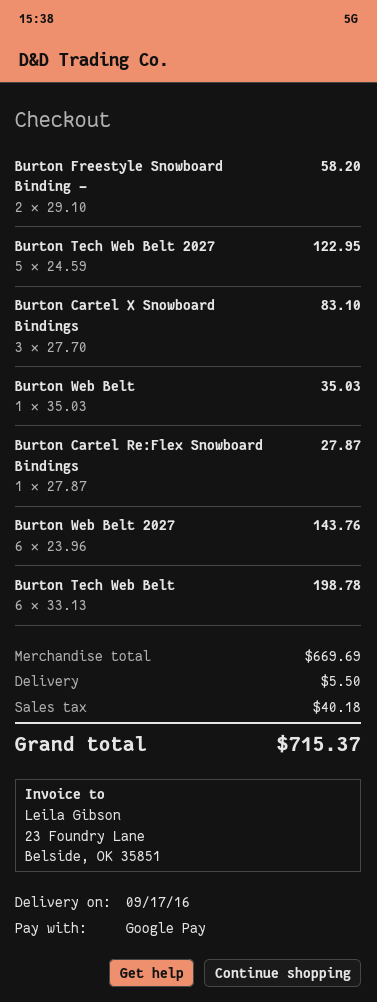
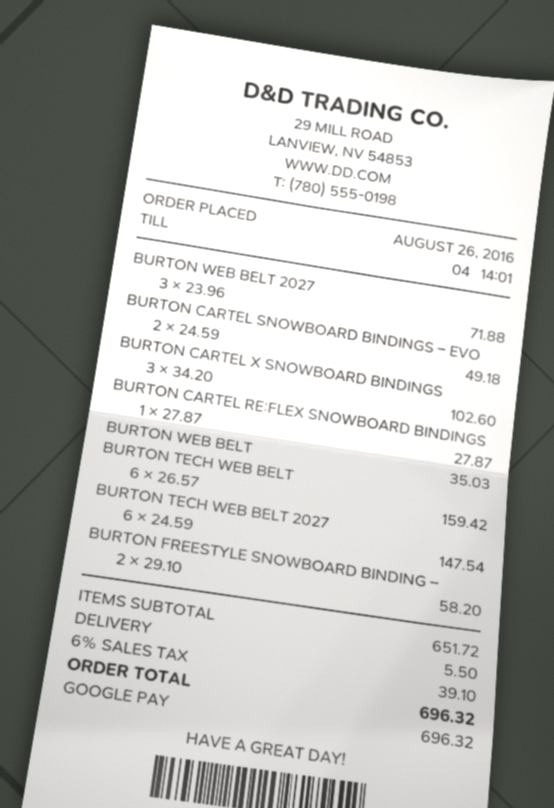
Burton Tech Web Belt 2027: 5 x 24.59 = 122.95 -> 6 x 24.59 = 147.54
Burton Cartel X Snowboard Bindings: 3 x 27.70 = 83.10 -> 3 x 34.20 = 102.60
Burton Web Belt 2027: 6 x 23.96 = 143.76 -> 3 x 23.96 = 71.88
Burton Tech Web Belt: 6 x 33.13 = 198.78 -> 6 x 26.57 = 159.42
BURTON CARTEL SNOWBOARD BINDINGS – EVO: none -> 2 x 24.59 = 49.18
subtotal: 669.69 -> 651.72
tax: 40.18 -> 39.10
total: 715.37 -> 696.32

